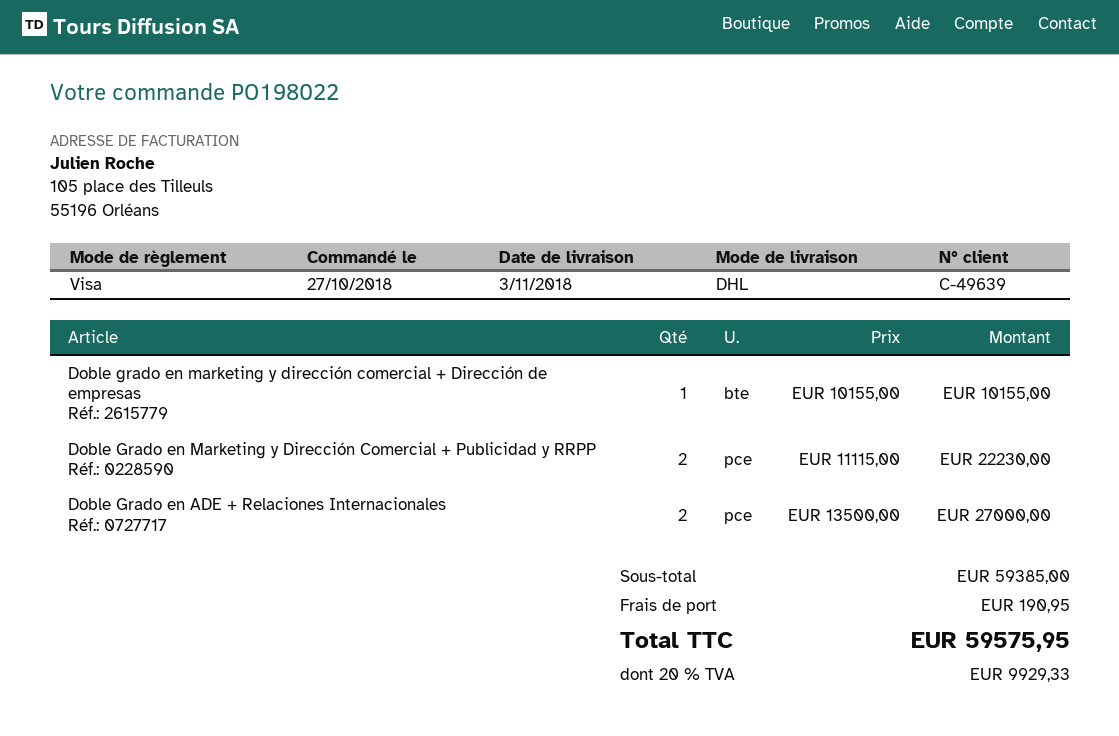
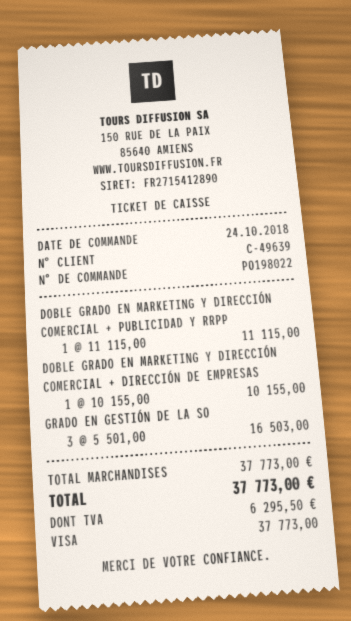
order date: 2018-10-27 -> 2018-10-24
Doble Grado en Marketing y Dirección Comercial + Publicidad y RRPP: 2 x 11115.00 = 22230.00 -> 1 x 11115.00 = 11115.00
Doble Grado en ADE + Relaciones Internacionales: 2 x 13500.00 = 27000.00 -> none
GRADO EN GESTIÓN DE LA SO: none -> 3 x 5501.00 = 16503.00
subtotal: 59385.00 -> 37773.00
shipping: 190.95 -> none
tax: 9929.33 -> 6295.50
total: 59575.95 -> 37773.00

